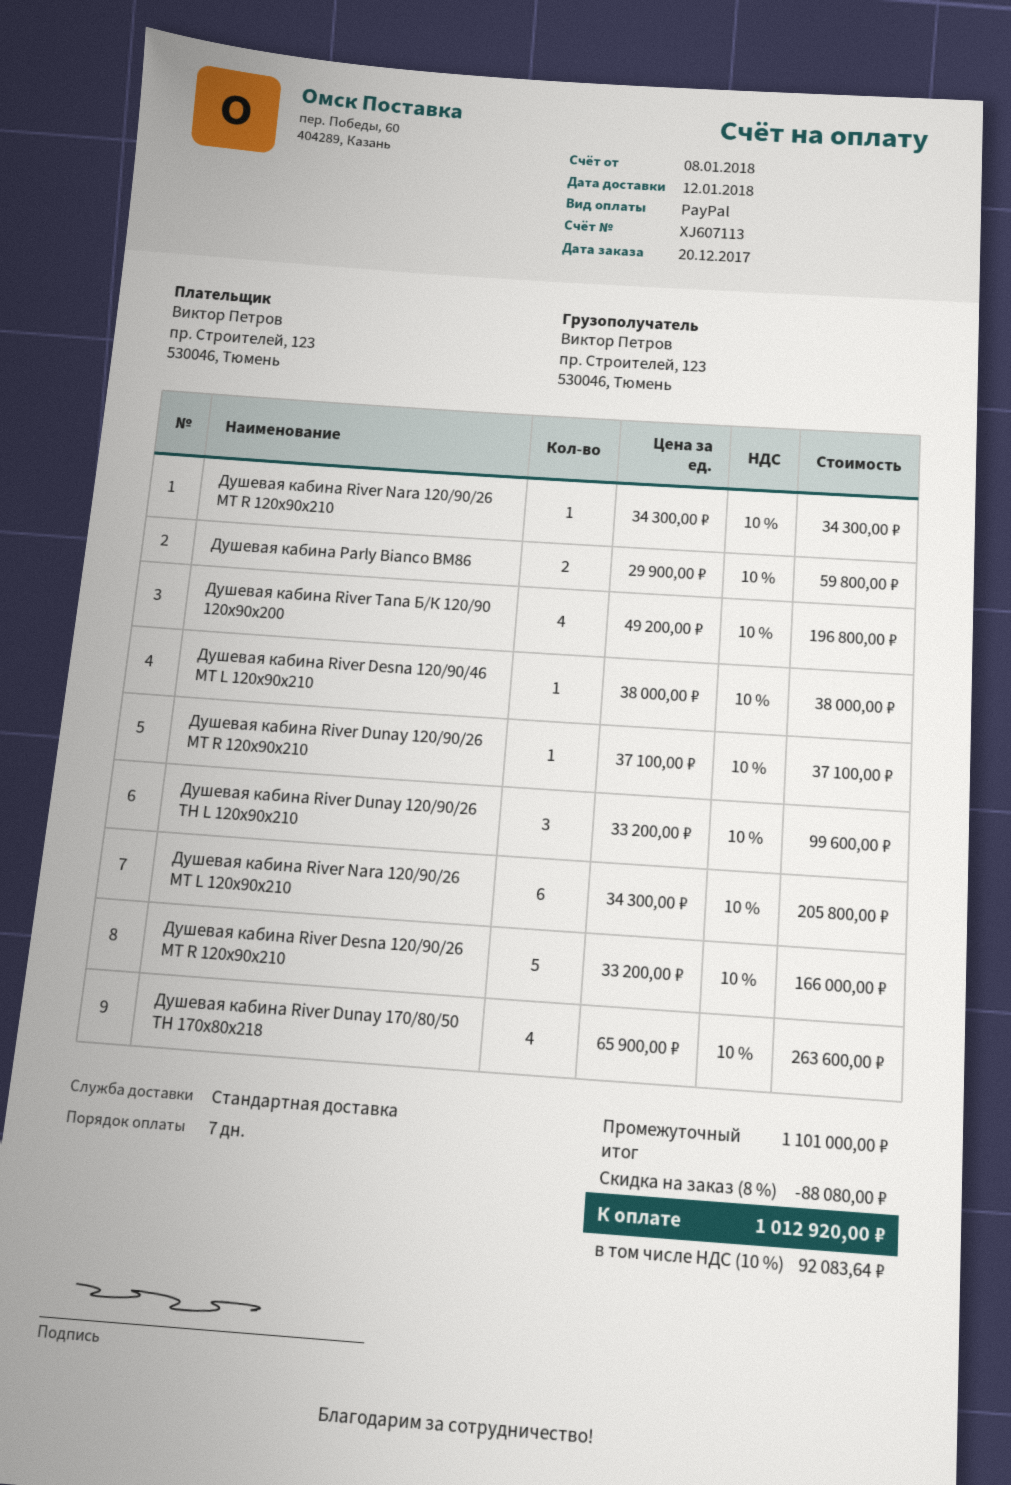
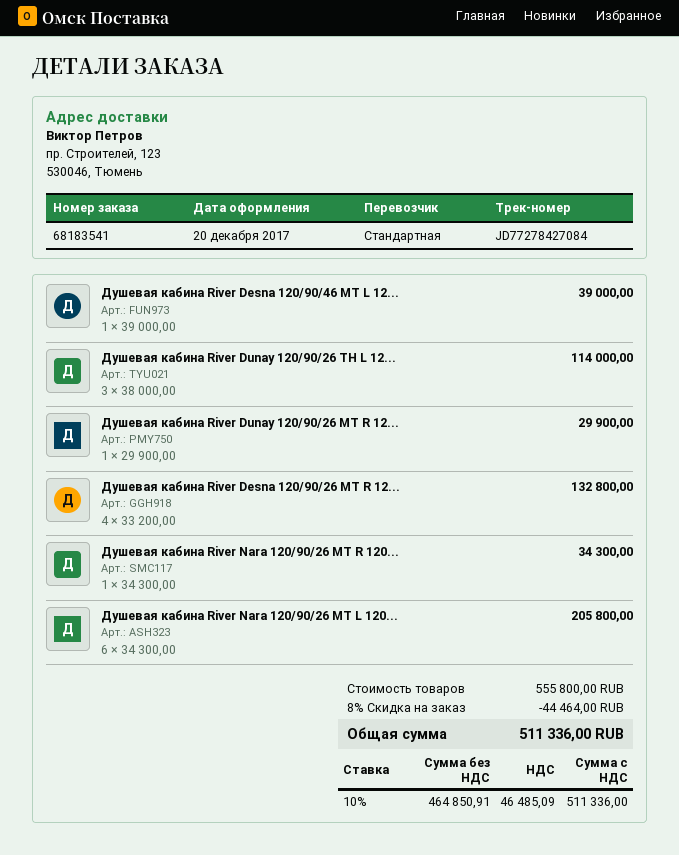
Душевая кабина Parly Bianco BM86: 2 x 29900.00 = 59800.00 -> none
Душевая кабина River Tana Б/К 120/90 120х90х200: 4 x 49200.00 = 196800.00 -> none
Душевая кабина River Desna 120/90/46 МТ L 120х90х210: 1 x 38000.00 = 38000.00 -> 1 x 39000.00 = 39000.00
Душевая кабина River Dunay 120/90/26 МТ R 120х90х210: 1 x 37100.00 = 37100.00 -> 1 x 29900.00 = 29900.00
Душевая кабина River Dunay 120/90/26 ТН L 120х90х210: 3 x 33200.00 = 99600.00 -> 3 x 38000.00 = 114000.00
Душевая кабина River Desna 120/90/26 МТ R 120х90х210: 5 x 33200.00 = 166000.00 -> 4 x 33200.00 = 132800.00
Душевая кабина River Dunay 170/80/50 ТН 170х80х218: 4 x 65900.00 = 263600.00 -> none
subtotal: 1101000.00 -> 555800.00
discount: 8% = 88080.00 -> 8% = 44464.00
tax: 10% = 92083.64 -> 10% = 46485.09
total: 1012920.00 -> 511336.00

